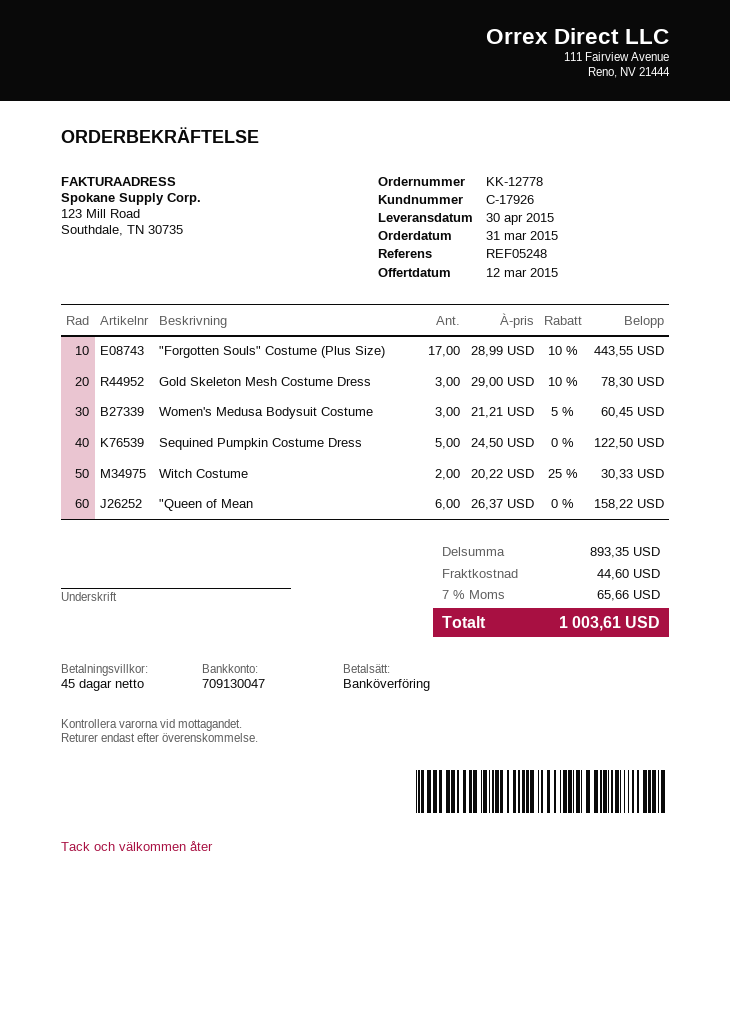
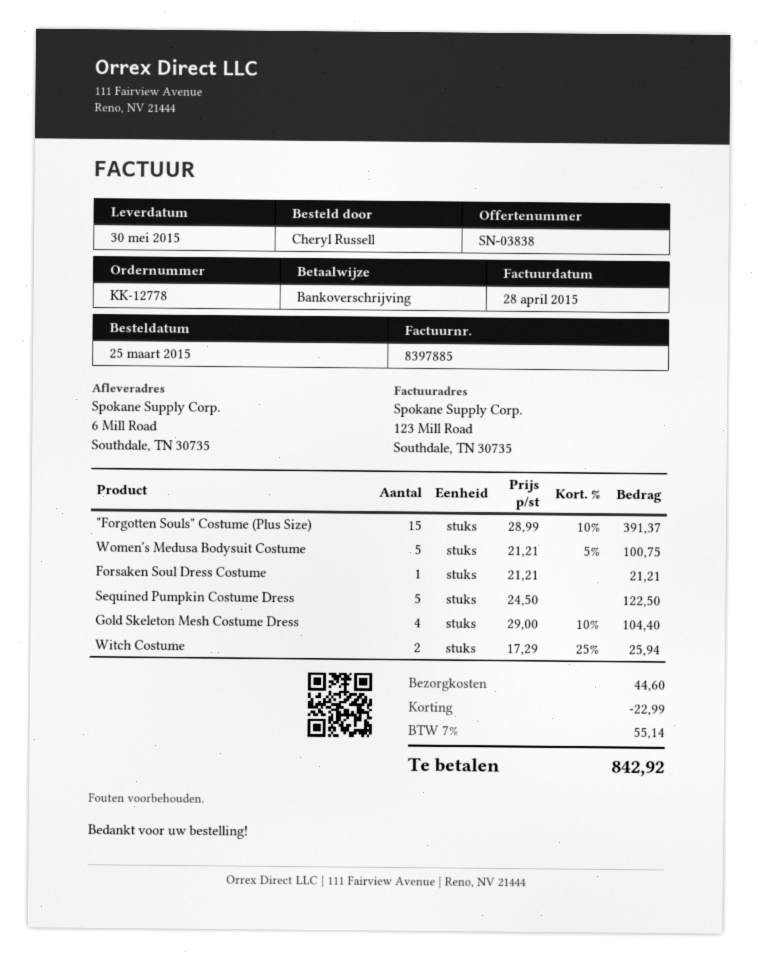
order date: 2015-03-31 -> 2015-03-25
delivery date: 2015-04-30 -> 2015-05-30
"Forgotten Souls" Costume (Plus Size): 17 x 28.99 - 10% = 443.55 -> 15 x 28.99 - 10% = 391.37
Gold Skeleton Mesh Costume Dress: 3 x 29.00 - 10% = 78.30 -> 4 x 29.00 - 10% = 104.40
Women's Medusa Bodysuit Costume: 3 x 21.21 - 5% = 60.45 -> 5 x 21.21 - 5% = 100.75
Witch Costume: 2 x 20.22 - 25% = 30.33 -> 2 x 17.29 - 25% = 25.94
"Queen of Mean: 6 x 26.37 = 158.22 -> none
Forsaken Soul Dress Costume: none -> 1 x 21.21 = 21.21
discount: none -> 22.99
tax: 7% = 65.66 -> 7% = 55.14
total: 1003.61 -> 842.92

